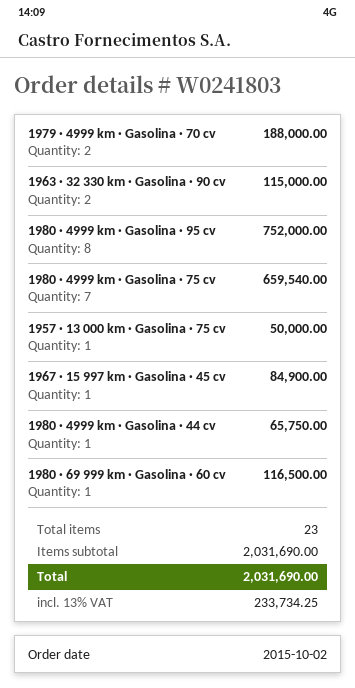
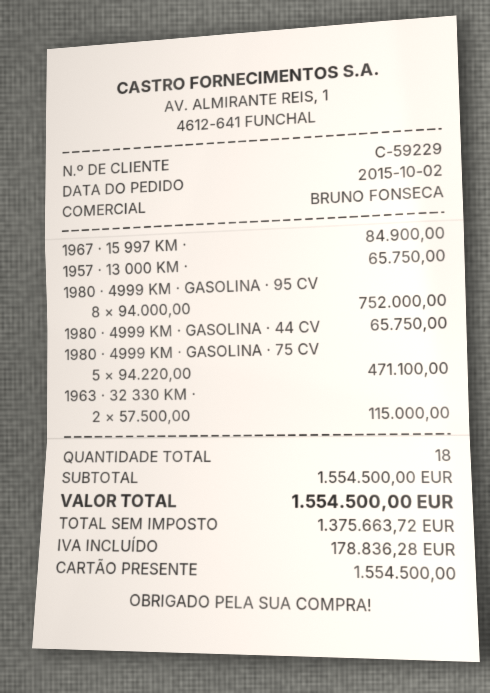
1979 · 4999 km · Gasolina · 70 cv: 2 for 188000.00 -> none
1980 · 4999 km · Gasolina · 75 cv: 7 for 659540.00 -> 5 for 471100.00
1957 · 13 000 km · Gasolina · 75 cv: 1 for 50000.00 -> 1 for 65750.00
1980 · 69 999 km · Gasolina · 60 cv: 1 for 116500.00 -> none
total quantity: 23 -> 18
subtotal: 2031690.00 -> 1554500.00
tax: 233734.25 -> 178836.28
total: 2031690.00 -> 1554500.00

